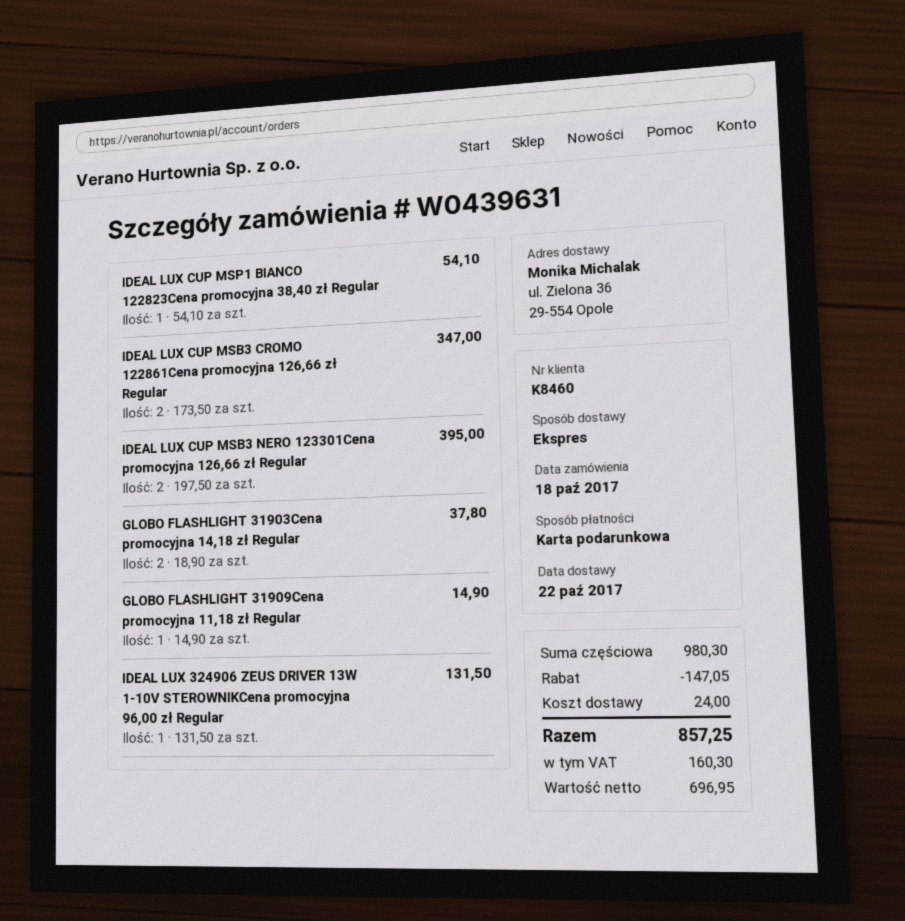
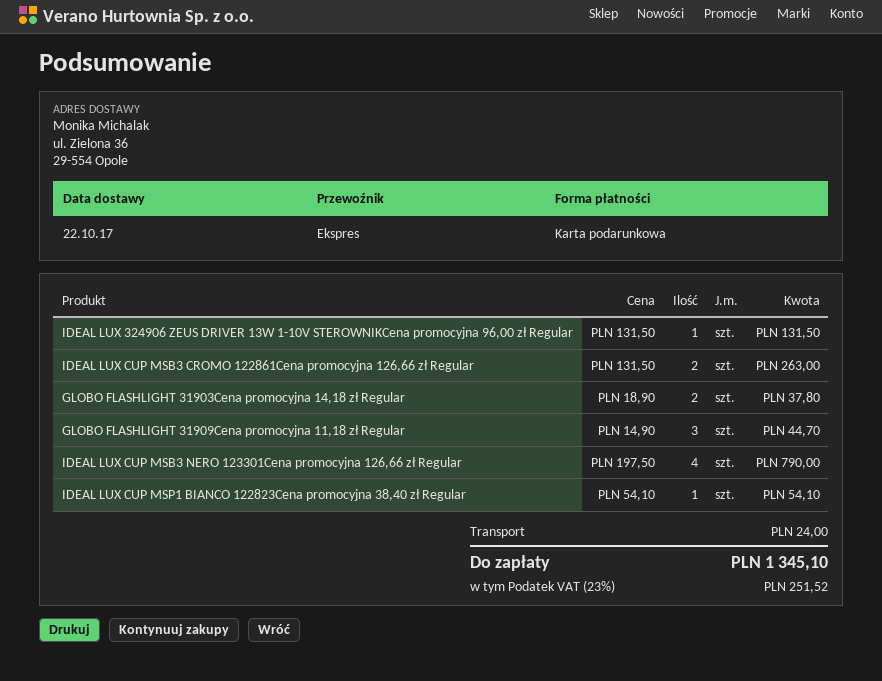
IDEAL LUX CUP MSB3 CROMO 122861Cena promocyjna 126,66 zł Regular: 2 x 173.50 = 347.00 -> 2 x 131.50 = 263.00
IDEAL LUX CUP MSB3 NERO 123301Cena promocyjna 126,66 zł Regular: 2 x 197.50 = 395.00 -> 4 x 197.50 = 790.00
GLOBO FLASHLIGHT 31909Cena promocyjna 11,18 zł Regular: 1 x 14.90 = 14.90 -> 3 x 14.90 = 44.70
discount: 147.05 -> none
tax: 160.30 -> 251.52
total: 857.25 -> 1345.10

